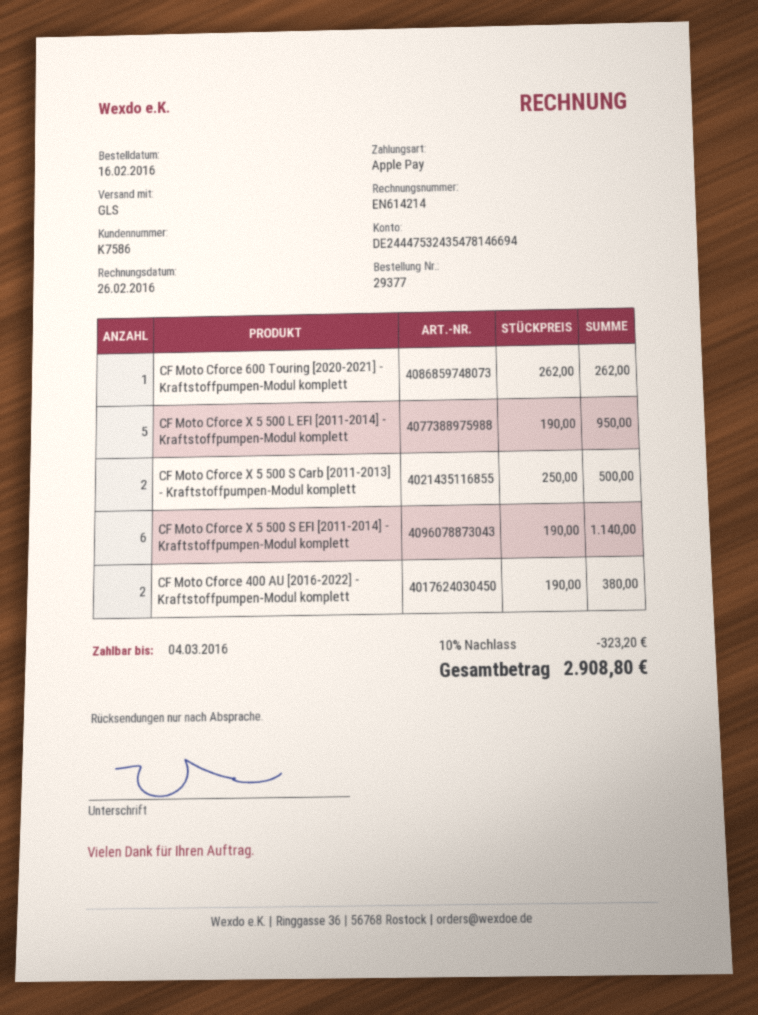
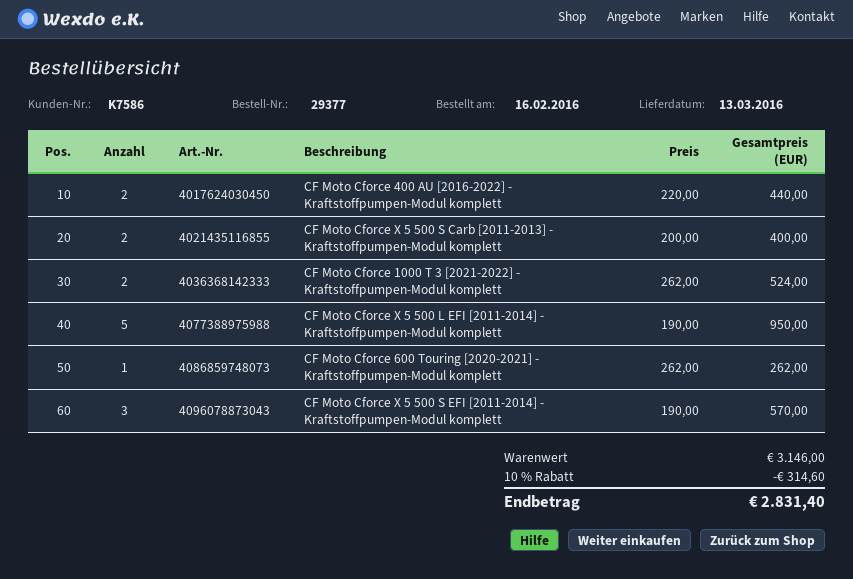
CF Moto Cforce X 5 500 S Carb [2011-2013] - Kraftstoffpumpen-Modul komplett: 2 x 250.00 = 500.00 -> 2 x 200.00 = 400.00
CF Moto Cforce X 5 500 S EFI [2011-2014] - Kraftstoffpumpen-Modul komplett: 6 x 190.00 = 1140.00 -> 3 x 190.00 = 570.00
CF Moto Cforce 400 AU [2016-2022] - Kraftstoffpumpen-Modul komplett: 2 x 190.00 = 380.00 -> 2 x 220.00 = 440.00
CF Moto Cforce 1000 T 3 [2021-2022] - Kraftstoffpumpen-Modul komplett: none -> 2 x 262.00 = 524.00
discount: 10% = 323.20 -> 10% = 314.60
total: 2908.80 -> 2831.40

